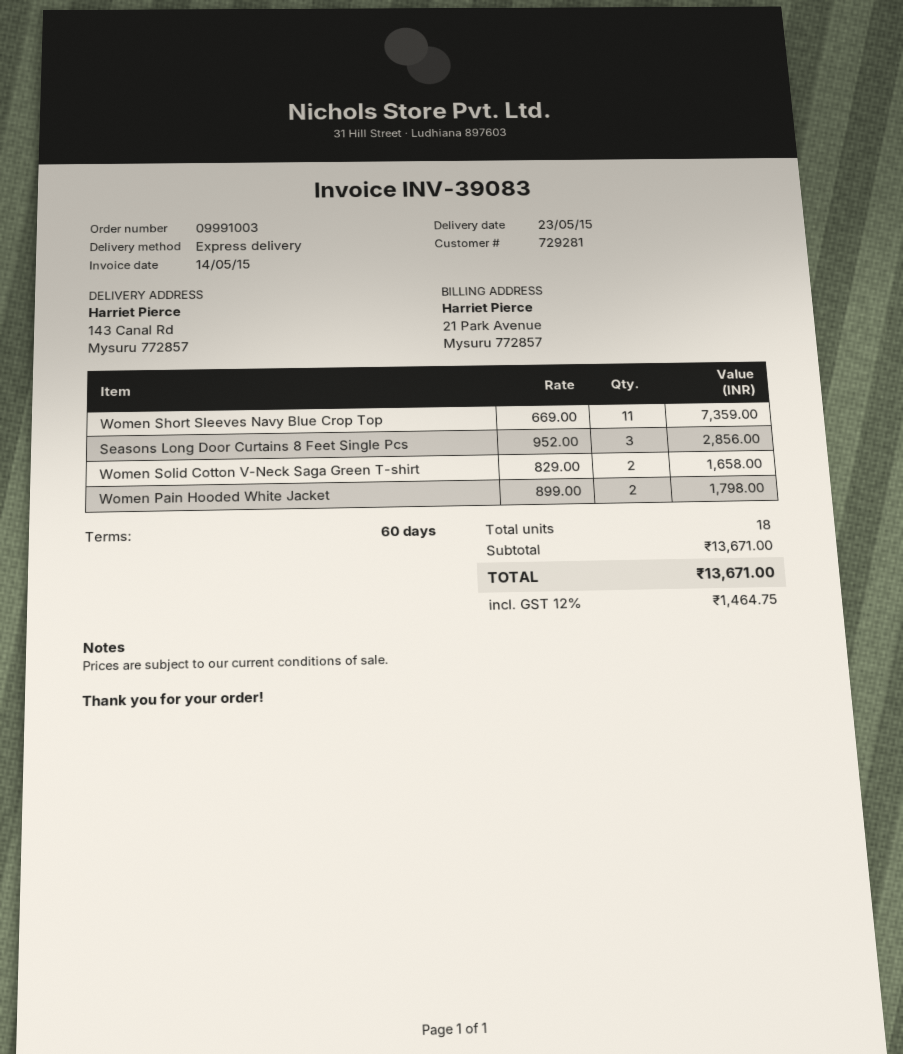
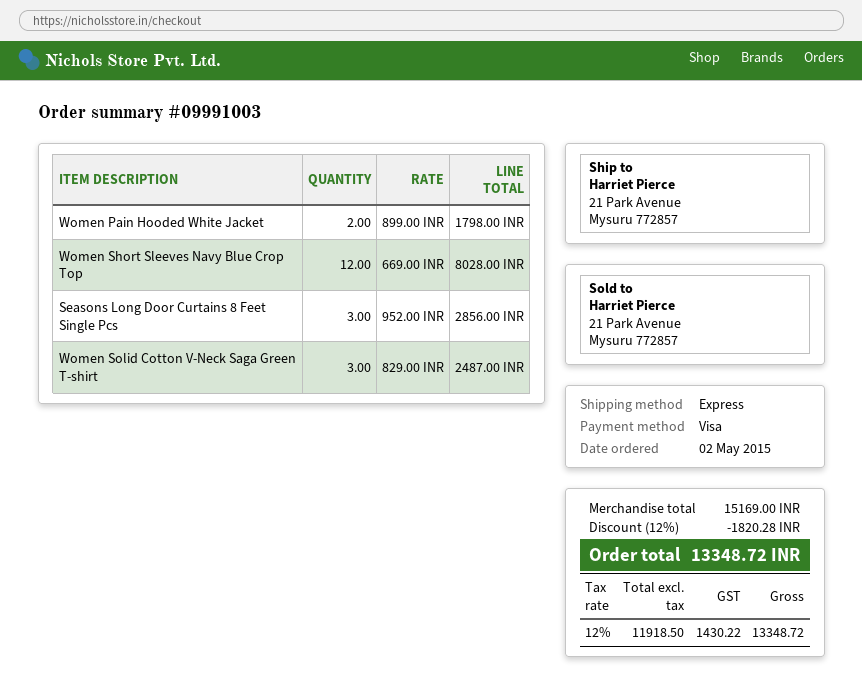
ship to: 143 Canal Rd, Mysuru 772857 -> 21 Park Avenue, Mysuru 772857
Women Short Sleeves Navy Blue Crop Top: 11 x 669.00 = 7359.00 -> 12 x 669.00 = 8028.00
Women Solid Cotton V-Neck Saga Green T-shirt: 2 x 829.00 = 1658.00 -> 3 x 829.00 = 2487.00
subtotal: 13671.00 -> 15169.00
discount: none -> 12% = 1820.28
tax: 12% = 1464.75 -> 12% = 1430.22
total: 13671.00 -> 13348.72

